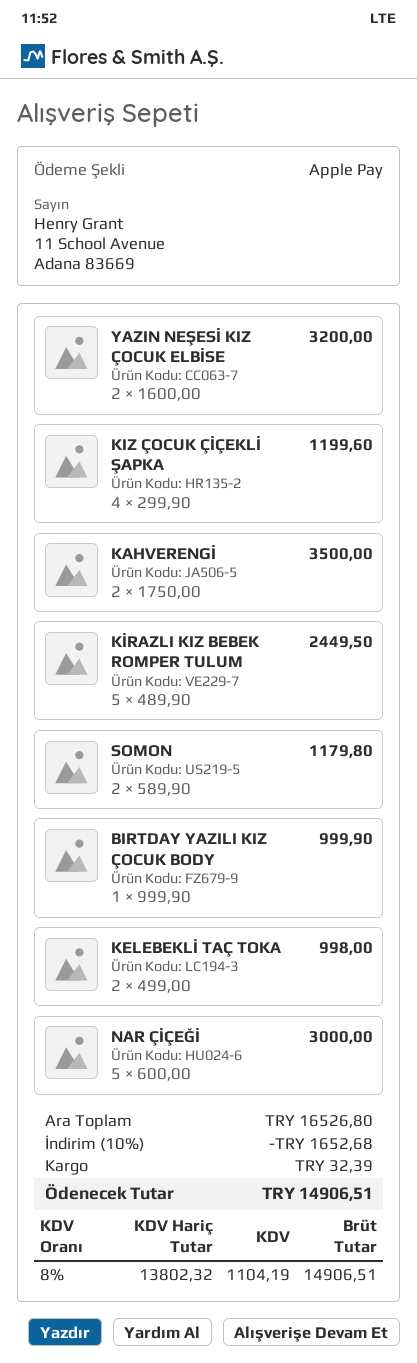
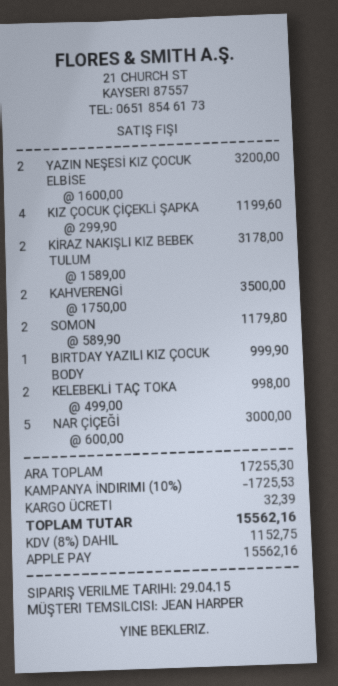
KİRAZLI KIZ BEBEK ROMPER TULUM: 5 x 489.90 = 2449.50 -> none
KİRAZ NAKIŞLI KIZ BEBEK TULUM: none -> 2 x 1589.00 = 3178.00
subtotal: 16526.80 -> 17255.30
discount: 10% = 1652.68 -> 10% = 1725.53
tax: 8% = 1104.19 -> 8% = 1152.75
total: 14906.51 -> 15562.16

